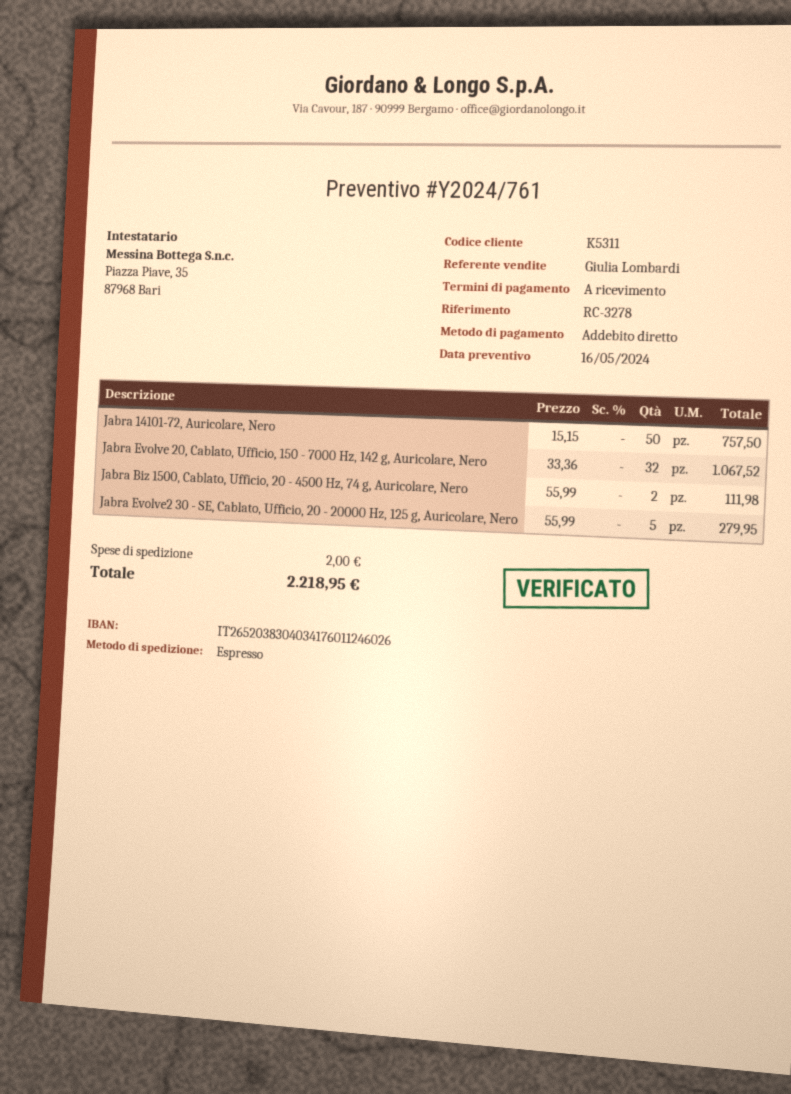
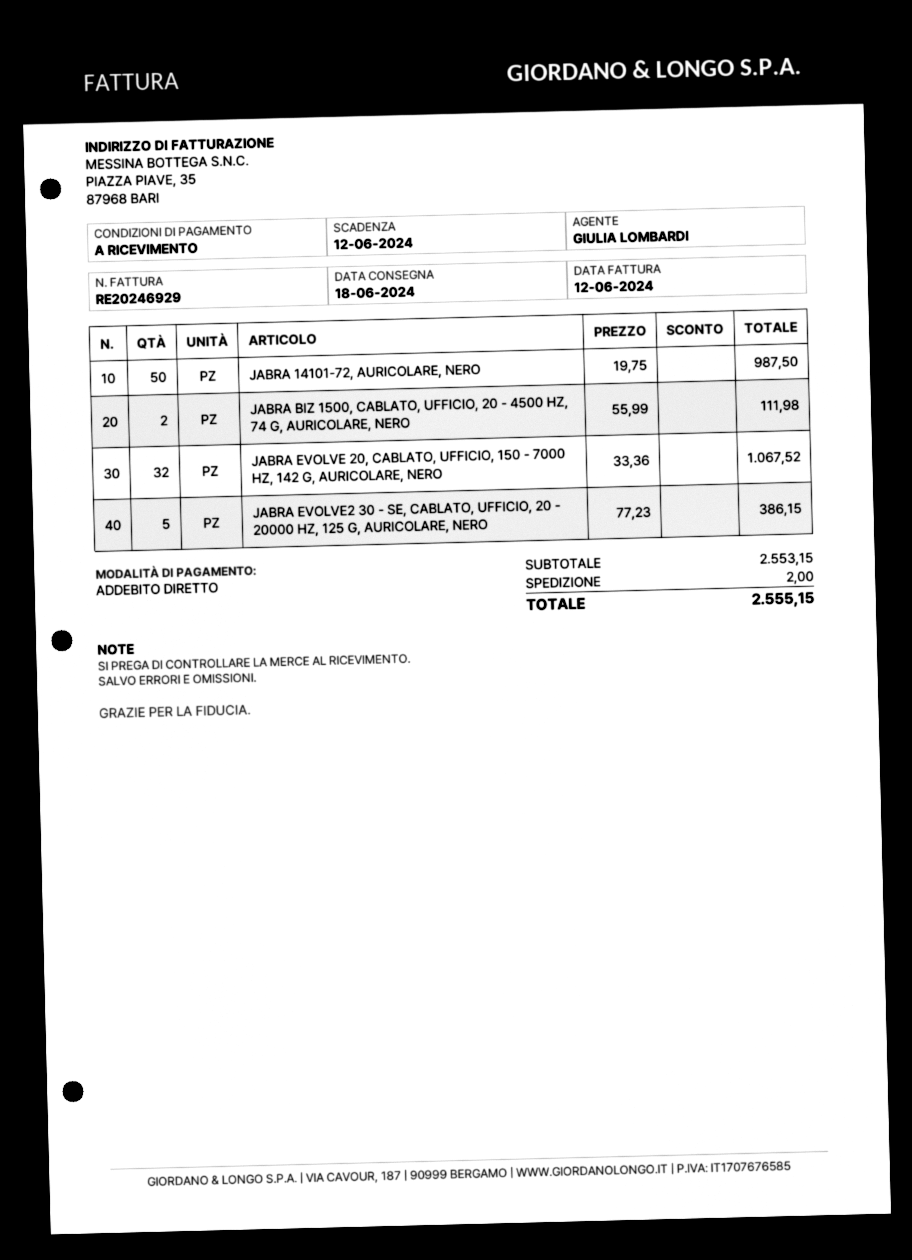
Jabra 14101-72, Auricolare, Nero: 50 x 15.15 = 757.50 -> 50 x 19.75 = 987.50
Jabra Evolve2 30 - SE, Cablato, Ufficio, 20 - 20000 Hz, 125 g, Auricolare, Nero: 5 x 55.99 = 279.95 -> 5 x 77.23 = 386.15
total: 2218.95 -> 2555.15

